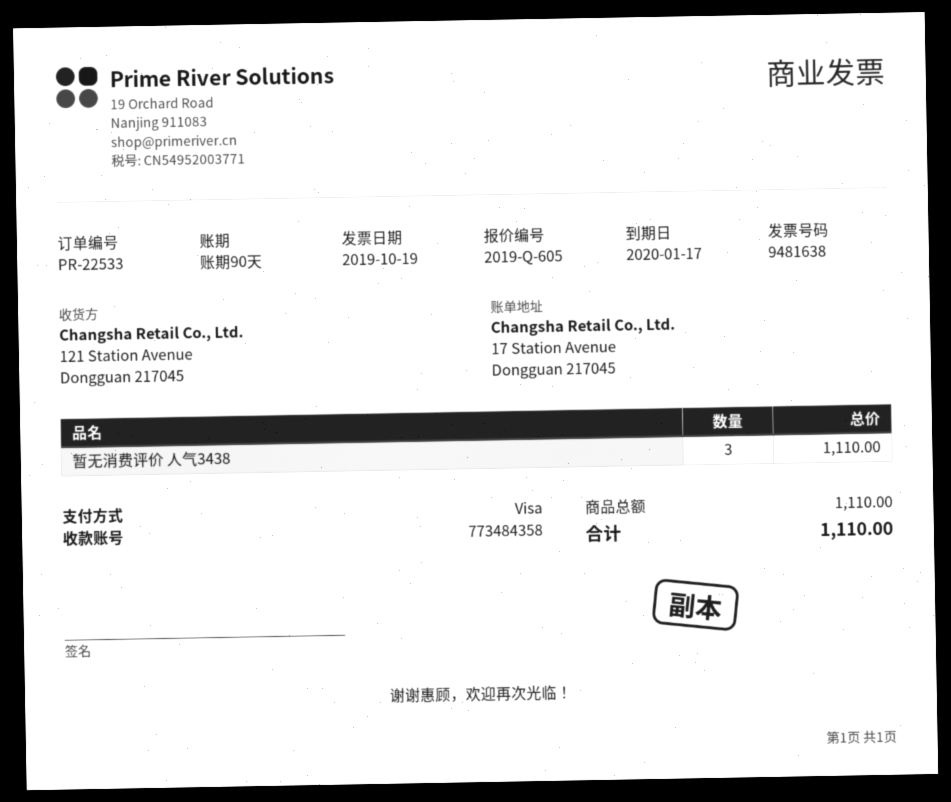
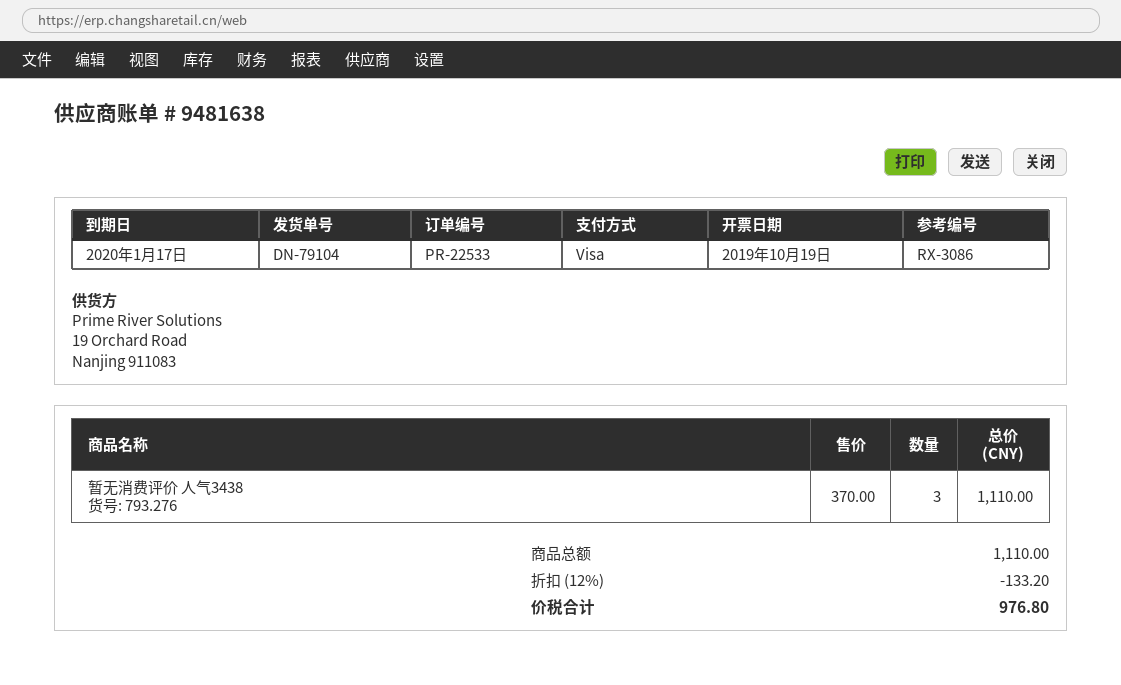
discount: none -> 12% = 133.20
total: 1110.00 -> 976.80

